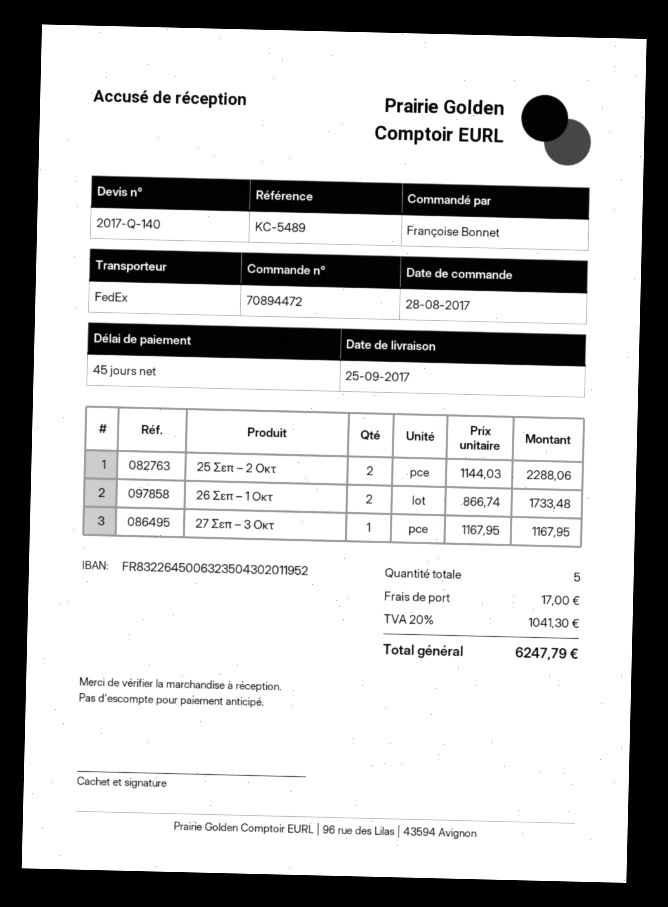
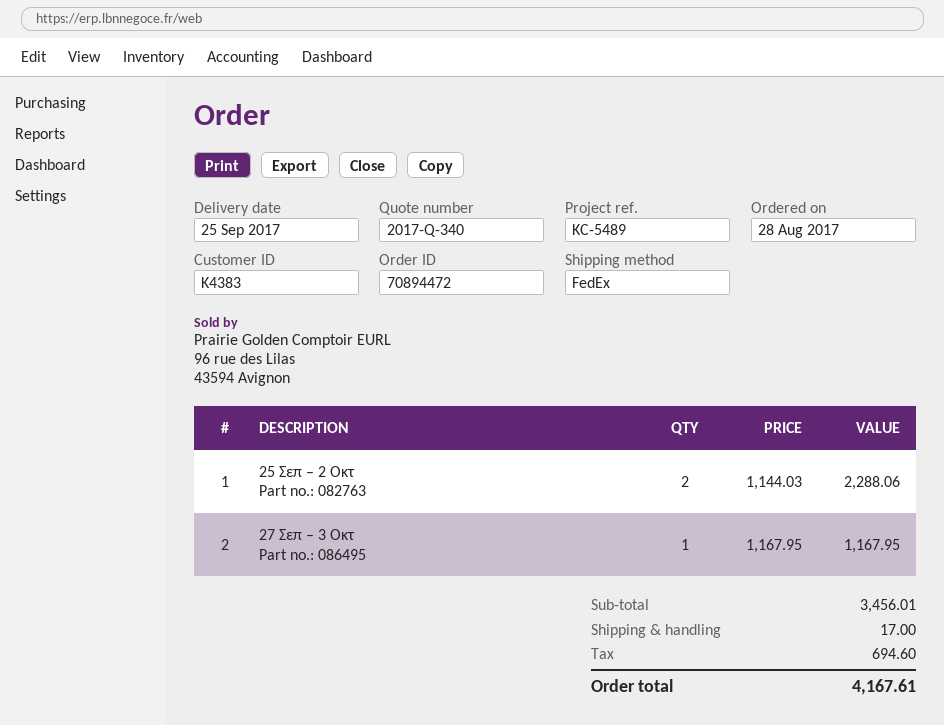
quote number: 2017-Q-140 -> 2017-Q-340
26 Σεπ – 1 Οκτ: 2 x 866.74 = 1733.48 -> none
tax: 1041.30 -> 694.60
total: 6247.79 -> 4167.61

